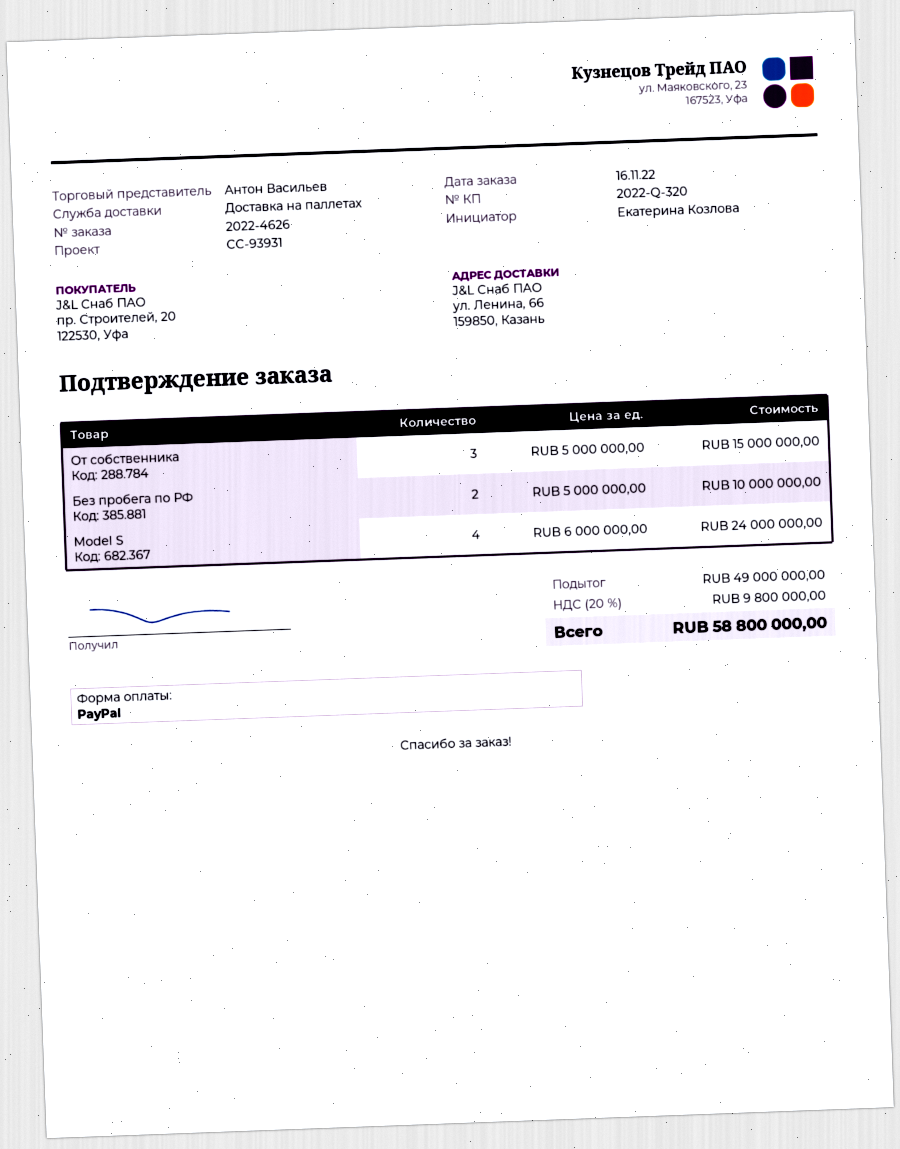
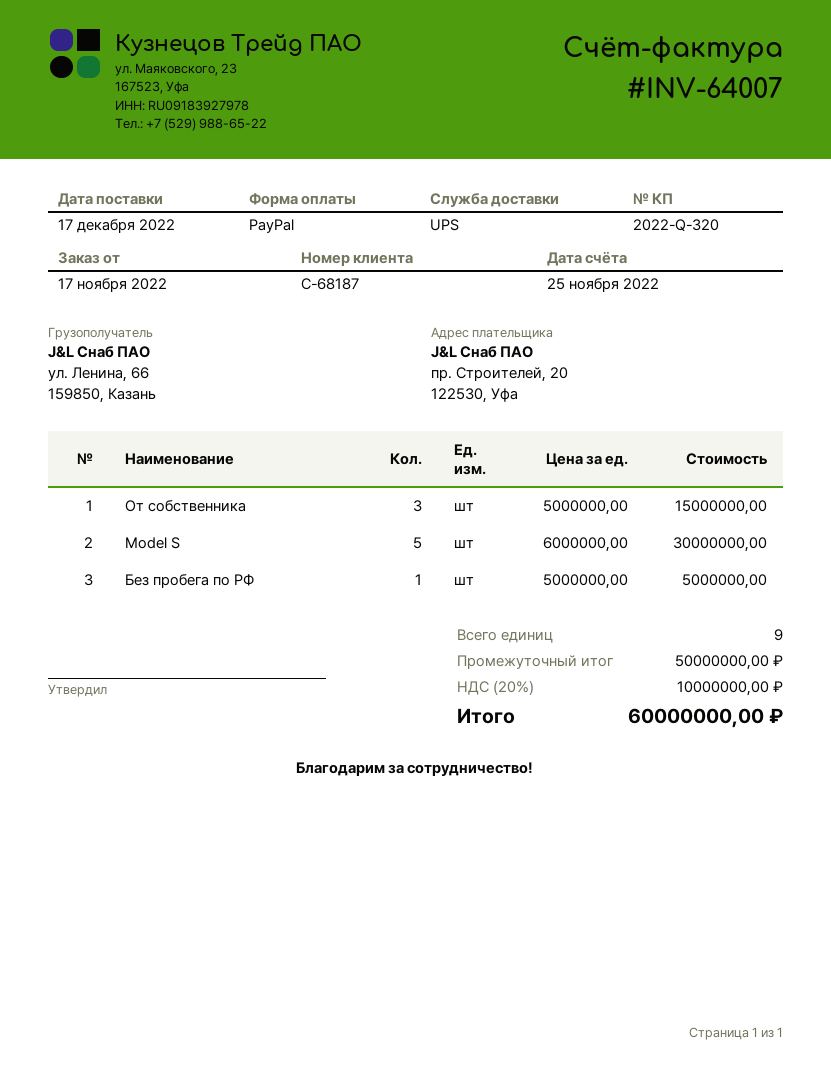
order date: 2022-11-16 -> 2022-11-17
shipping method: pallet freight -> UPS
Без пробега по РФ: 2 x 5000000.00 = 10000000.00 -> 1 x 5000000.00 = 5000000.00
Model S: 4 x 6000000.00 = 24000000.00 -> 5 x 6000000.00 = 30000000.00
subtotal: 49000000.00 -> 50000000.00
tax: 20% = 9800000.00 -> 20% = 10000000.00
total: 58800000.00 -> 60000000.00

